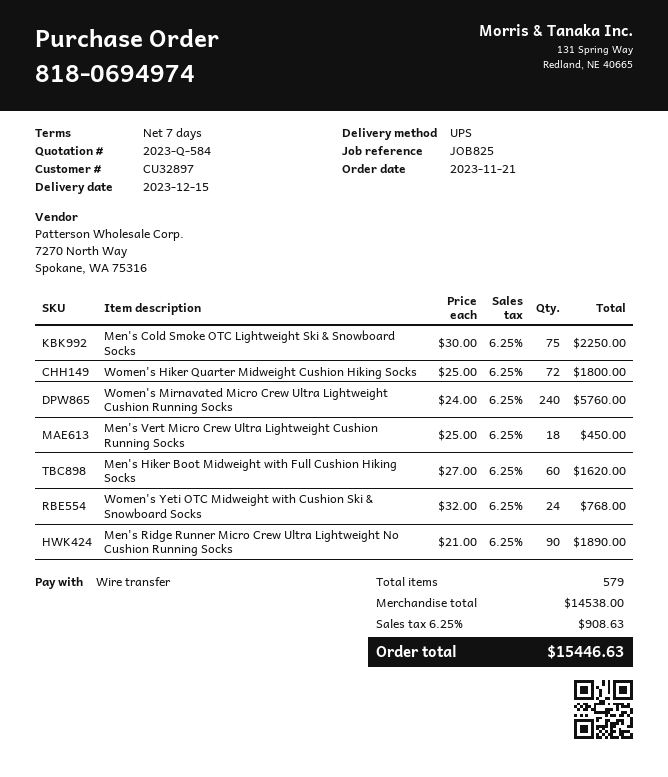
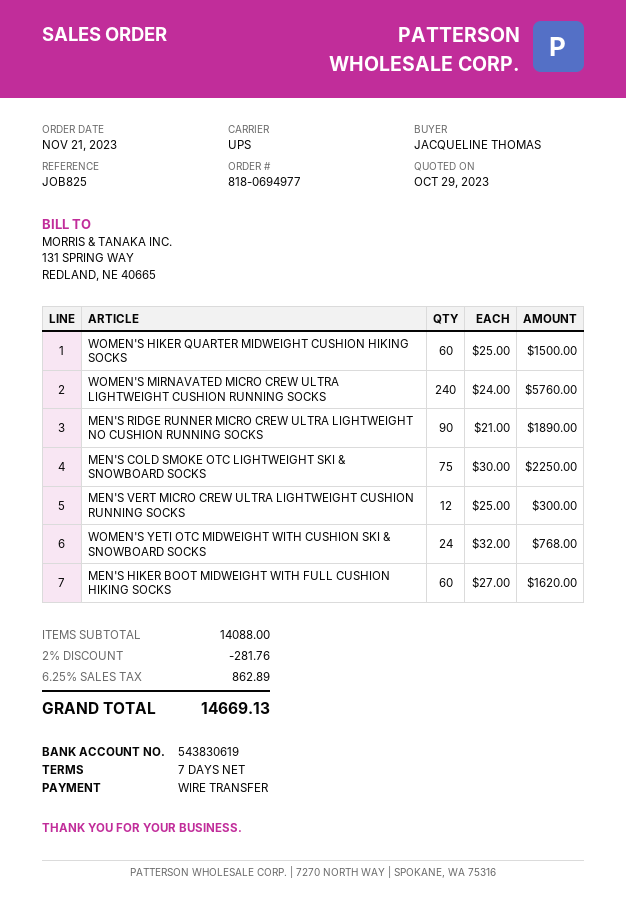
order number: 818-0694974 -> 818-0694977
Women's Hiker Quarter Midweight Cushion Hiking Socks: 72 x 25.00 = 1800.00 -> 60 x 25.00 = 1500.00
Men's Vert Micro Crew Ultra Lightweight Cushion Running Socks: 18 x 25.00 = 450.00 -> 12 x 25.00 = 300.00
subtotal: 14538.00 -> 14088.00
discount: none -> 2% = 281.76
tax: 6.25% = 908.63 -> 6.25% = 862.89
total: 15446.63 -> 14669.13

